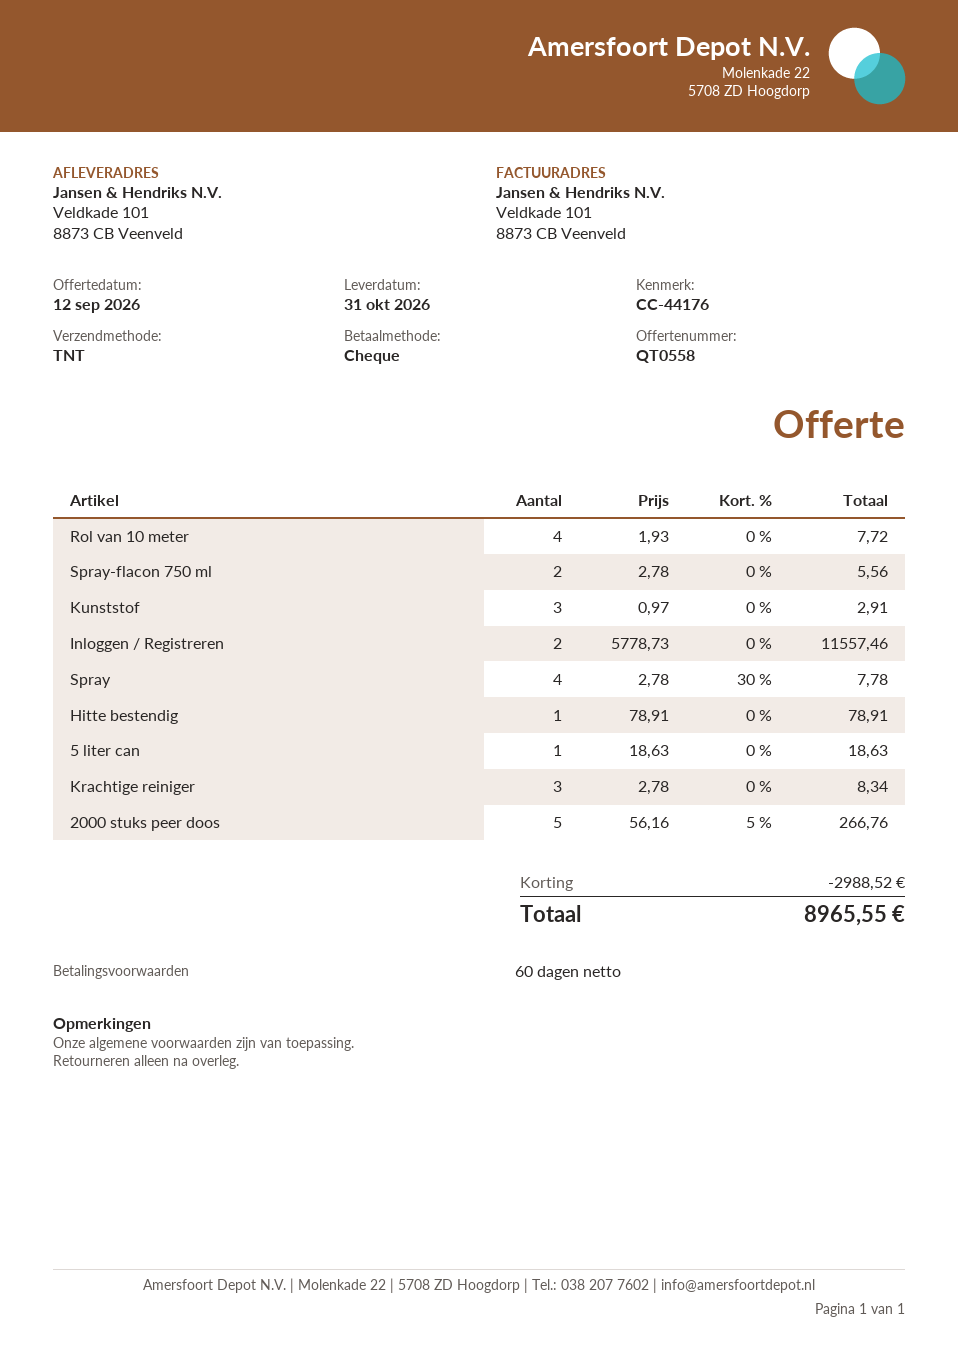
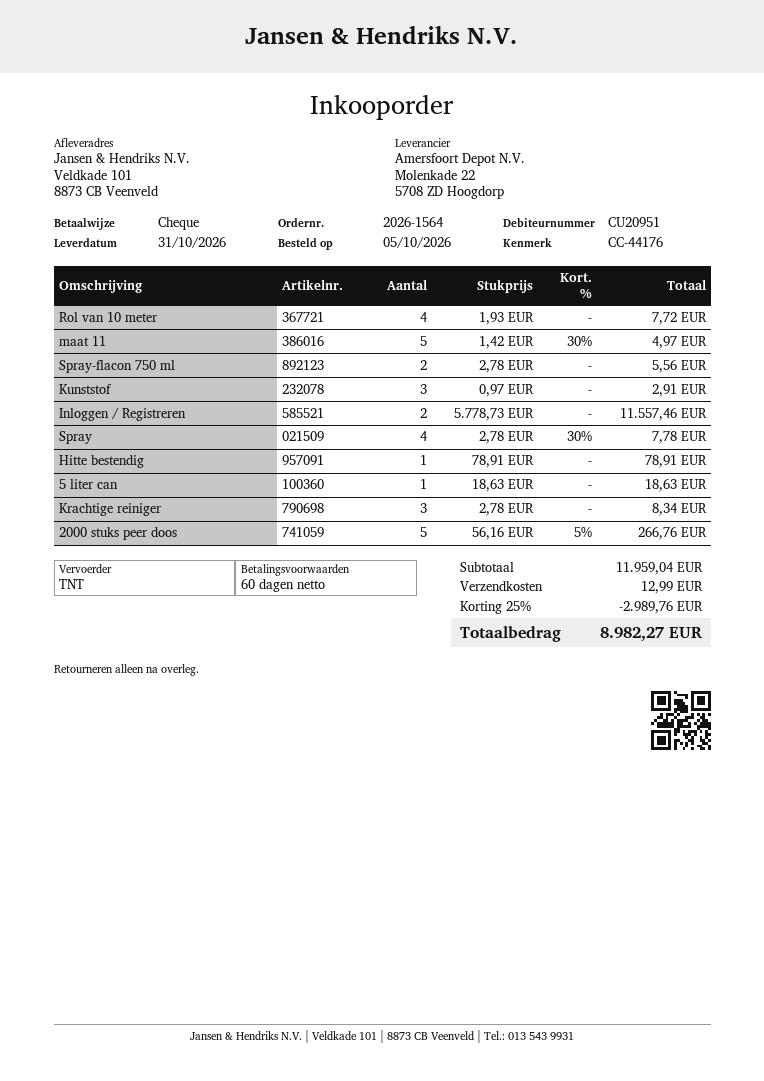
maat 11: none -> 5 x 1.42 - 30% = 4.97
discount: 2988.52 -> 2989.76
shipping: none -> 12.99
total: 8965.55 -> 8982.27

